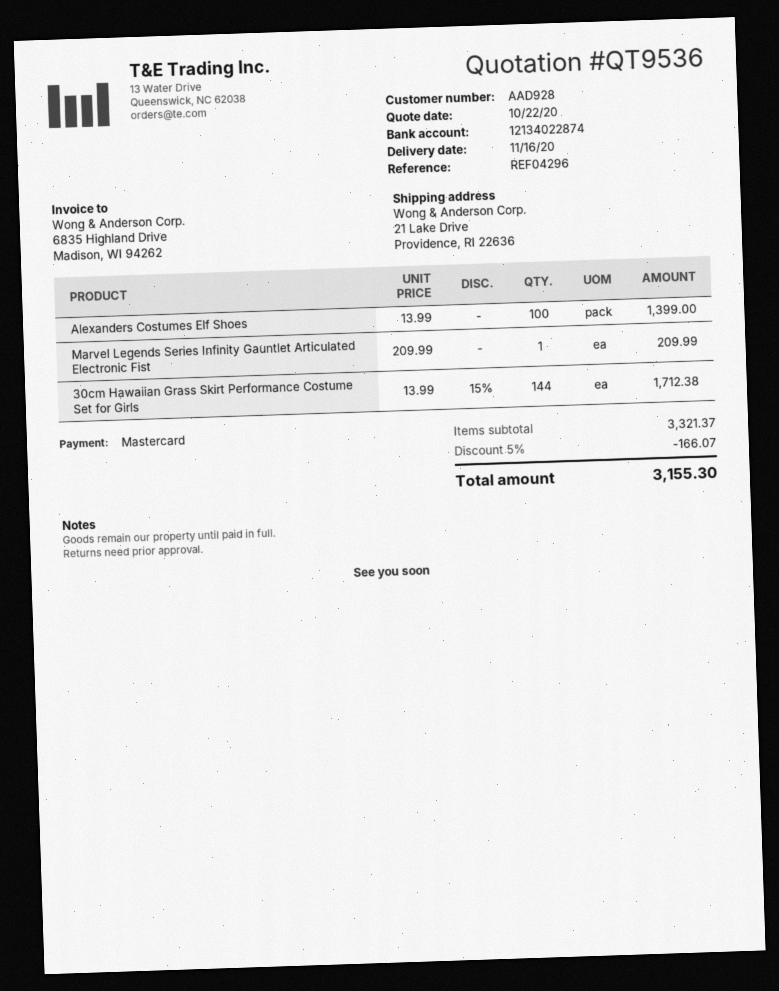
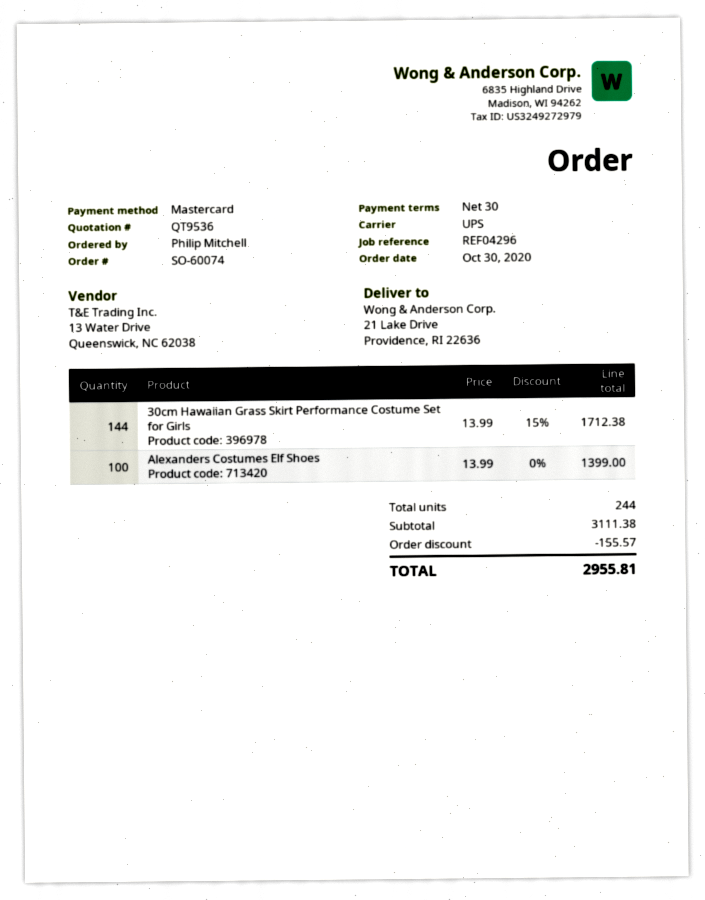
Marvel Legends Series Infinity Gauntlet Articulated Electronic Fist: 1 x 209.99 = 209.99 -> none
subtotal: 3321.37 -> 3111.38
discount: 166.07 -> 155.57
total: 3155.30 -> 2955.81

